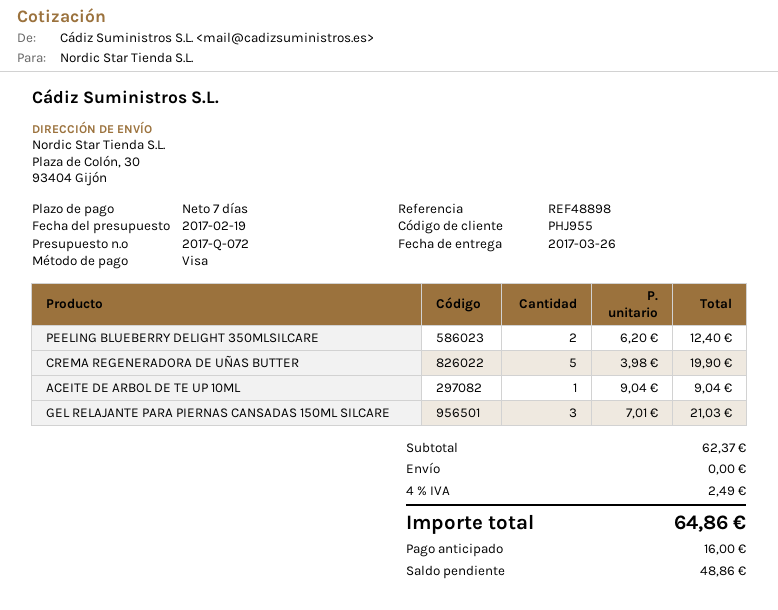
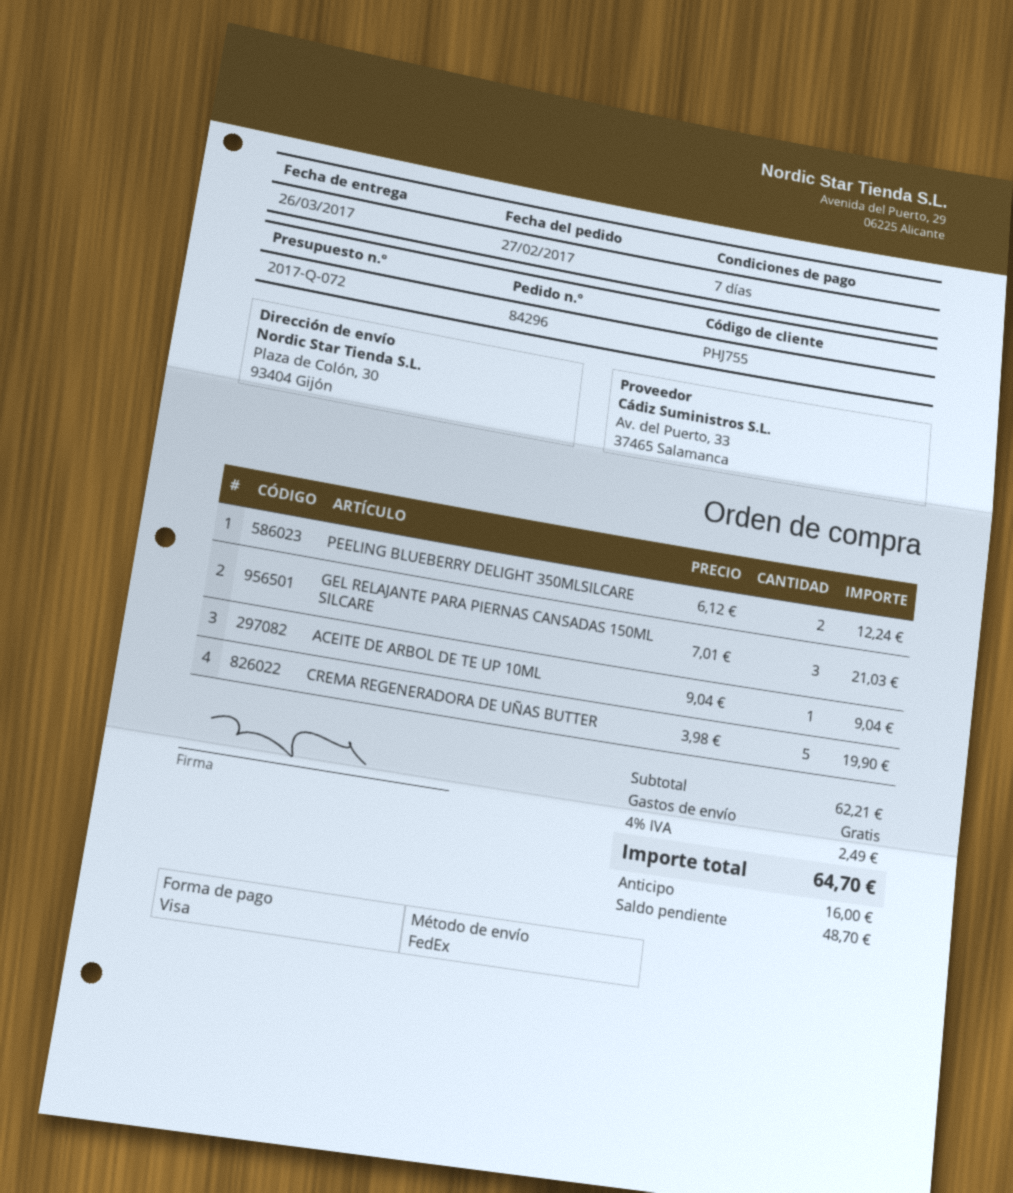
customer number: PHJ955 -> PHJ755
PEELING BLUEBERRY DELIGHT 350MLSILCARE: 2 x 6.20 = 12.40 -> 2 x 6.12 = 12.24
subtotal: 62.37 -> 62.21
total: 64.86 -> 64.70
balance: 48.86 -> 48.70

